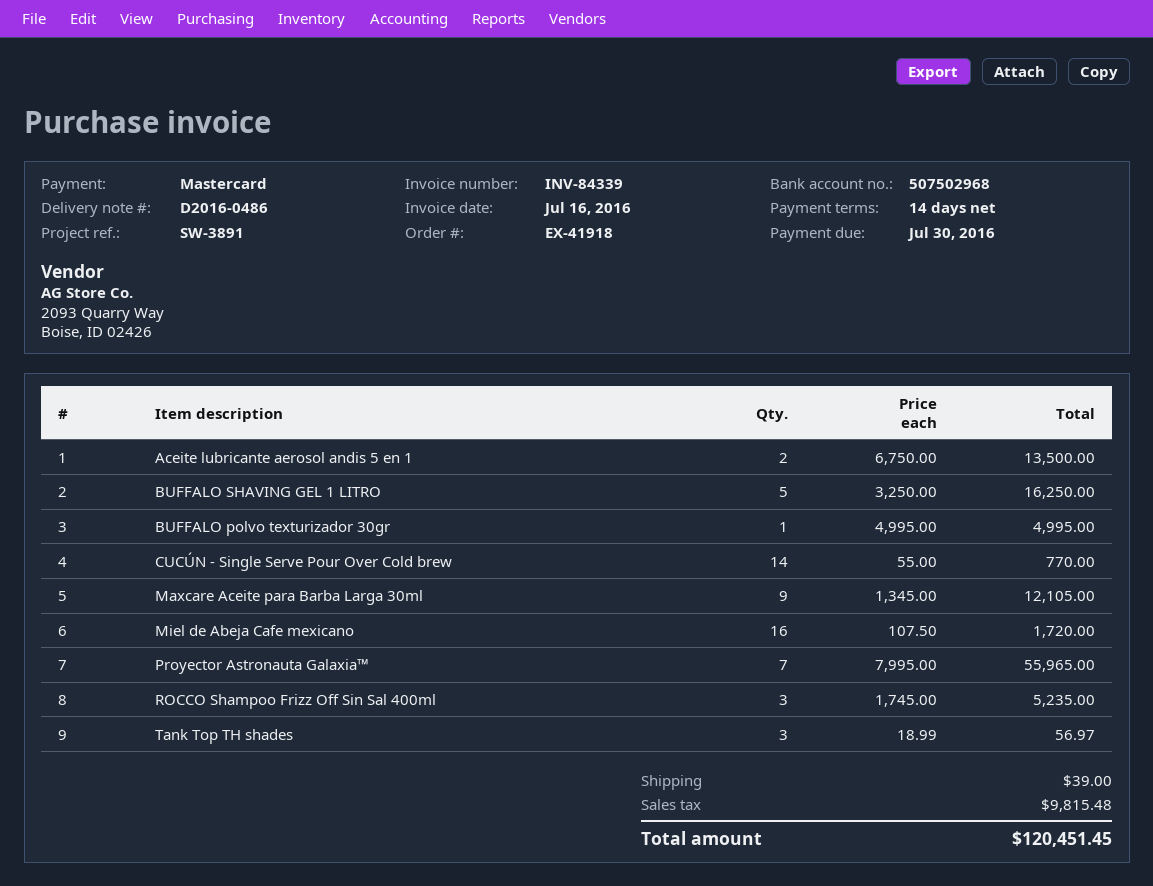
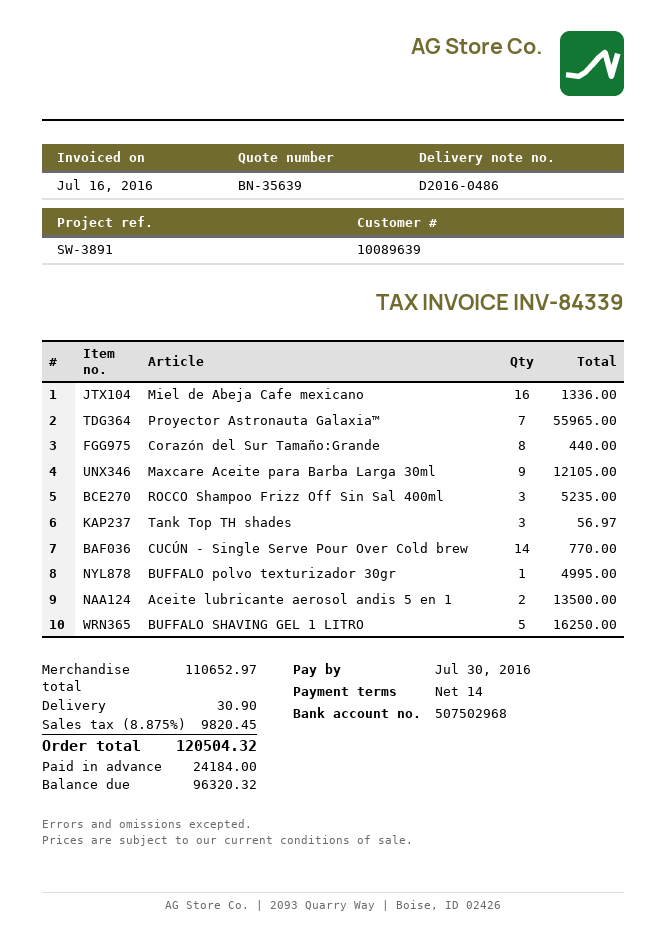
Miel de Abeja Cafe mexicano: 16 for 1720.00 -> 16 for 1336.00
Corazón del Sur Tamaño:Grande: none -> 8 for 440.00
shipping: 39.00 -> 30.90
tax: 9815.48 -> 9820.45
total: 120451.45 -> 120504.32

